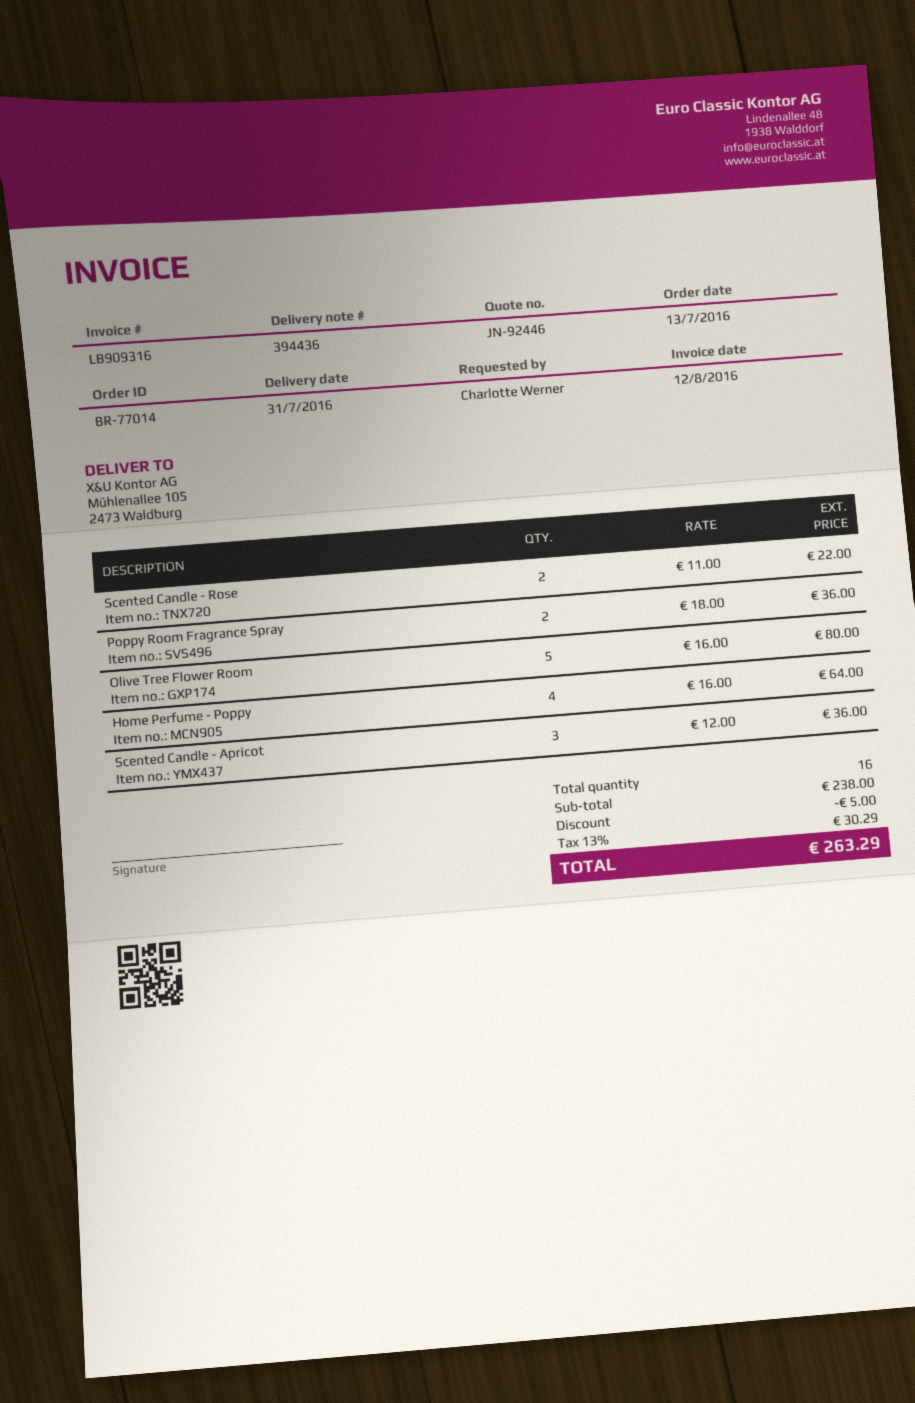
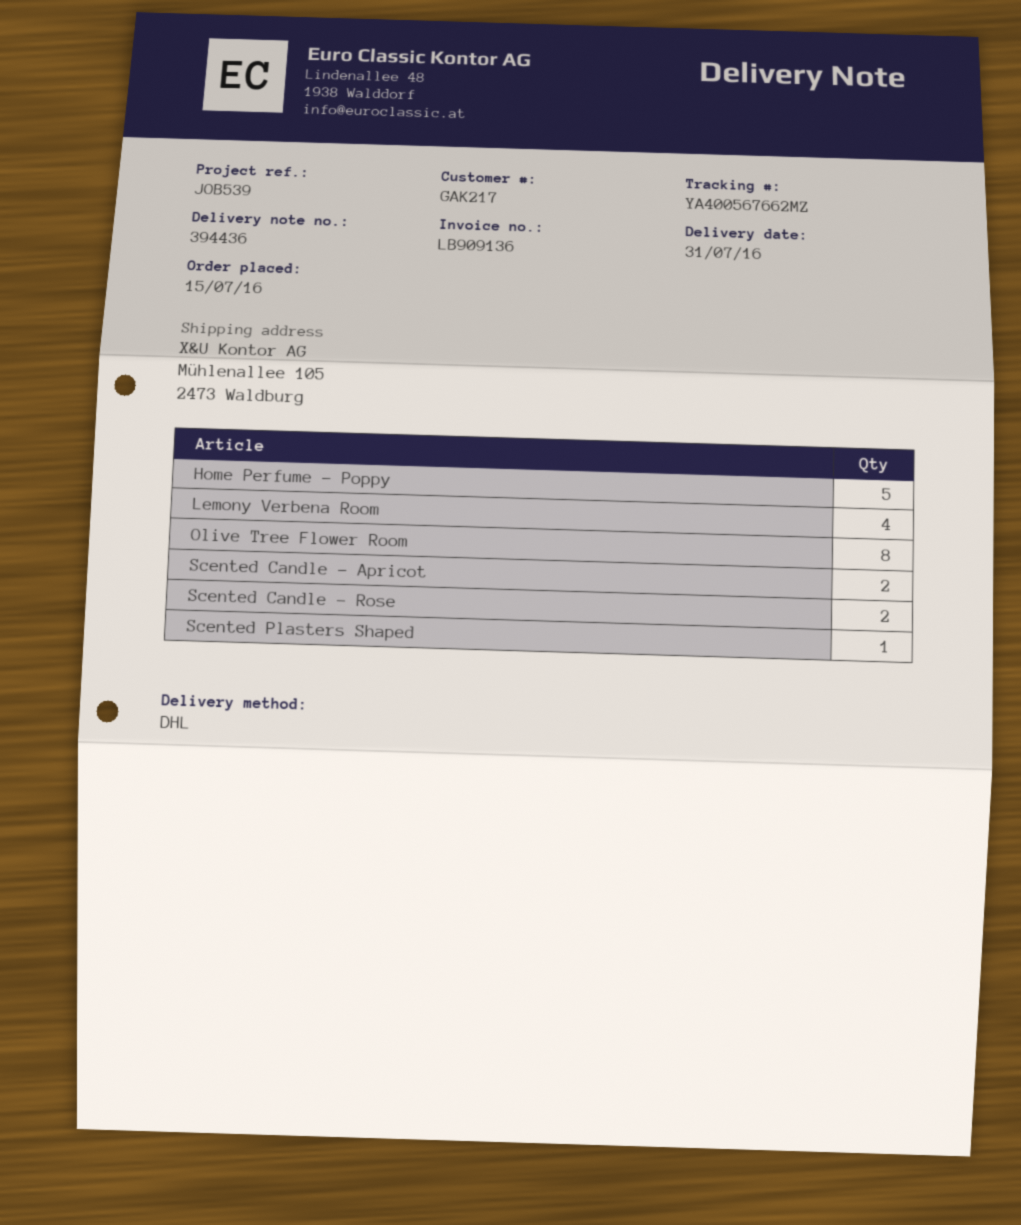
order date: 2016-07-13 -> 2016-07-15
invoice number: LB909316 -> LB909136
Poppy Room Fragrance Spray: 2 -> none
Olive Tree Flower Room: 5 -> 8
Home Perfume - Poppy: 4 -> 5
Scented Candle - Apricot: 3 -> 2
Lemony Verbena Room: none -> 4
Scented Plasters Shaped: none -> 1

